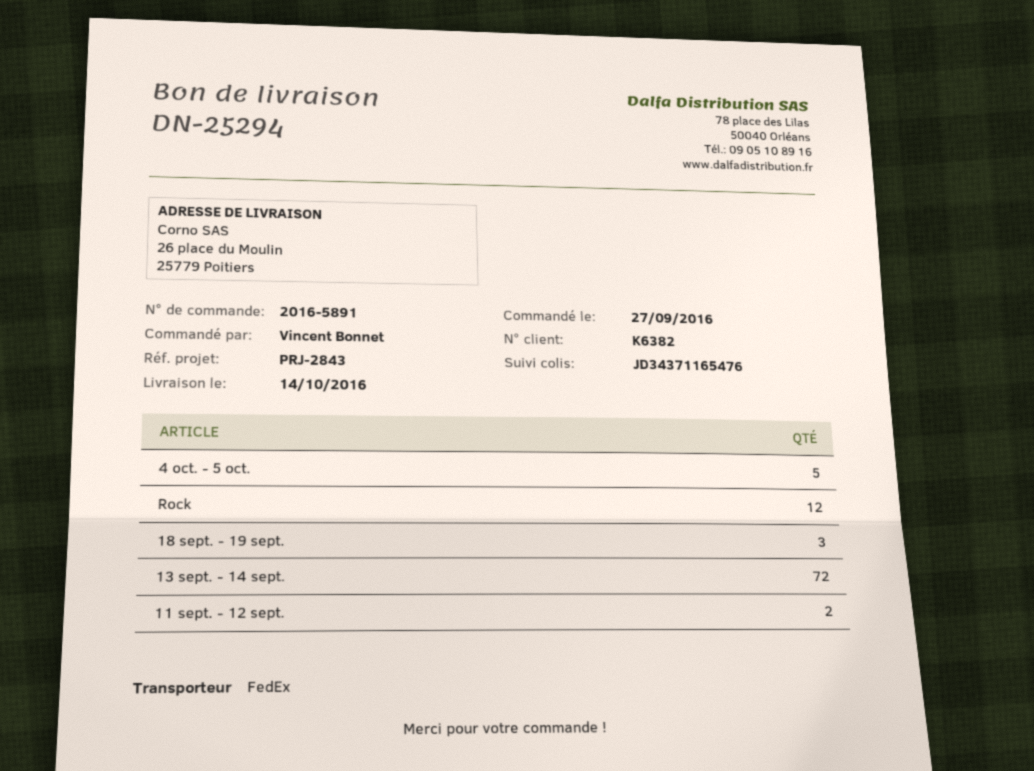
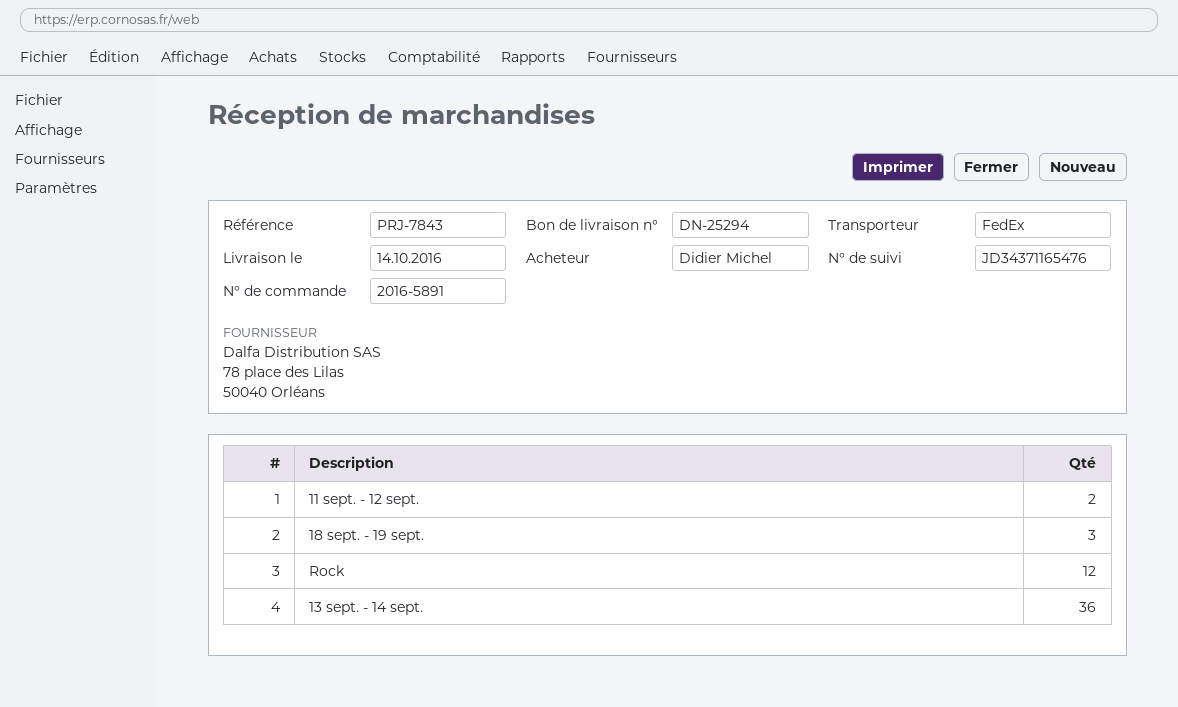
reference: PRJ-2843 -> PRJ-7843
ordered by: Vincent Bonnet -> Didier Michel
4 oct. - 5 oct.: 5 -> none
13 sept. - 14 sept.: 72 -> 36

